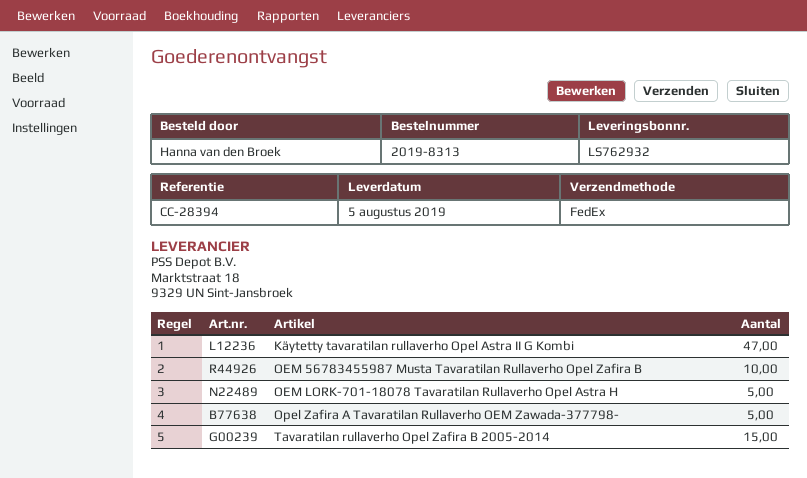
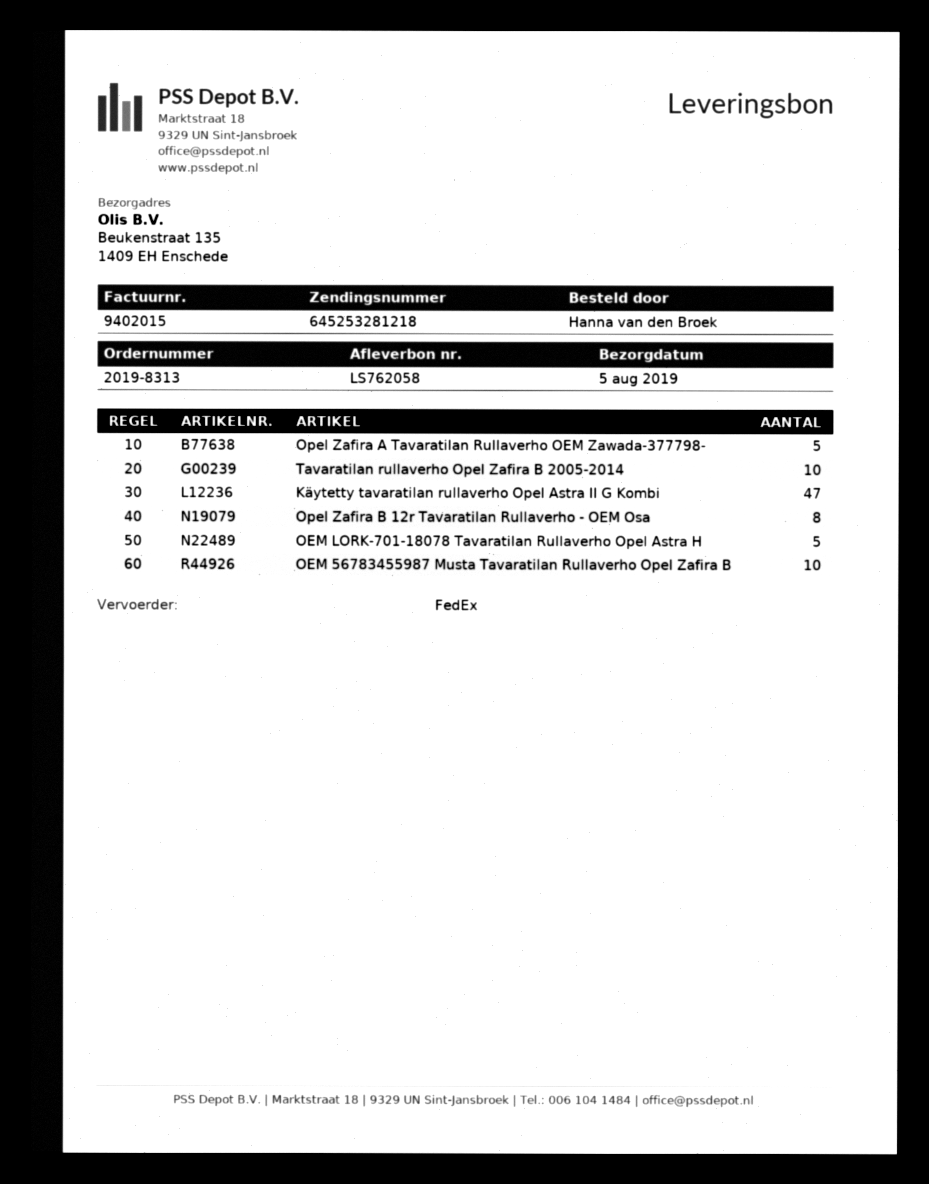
delivery note number: LS762932 -> LS762058
Tavaratilan rullaverho Opel Zafira B 2005-2014: 15 -> 10
Opel Zafira B 12r Tavaratilan Rullaverho - OEM Osa: none -> 8

